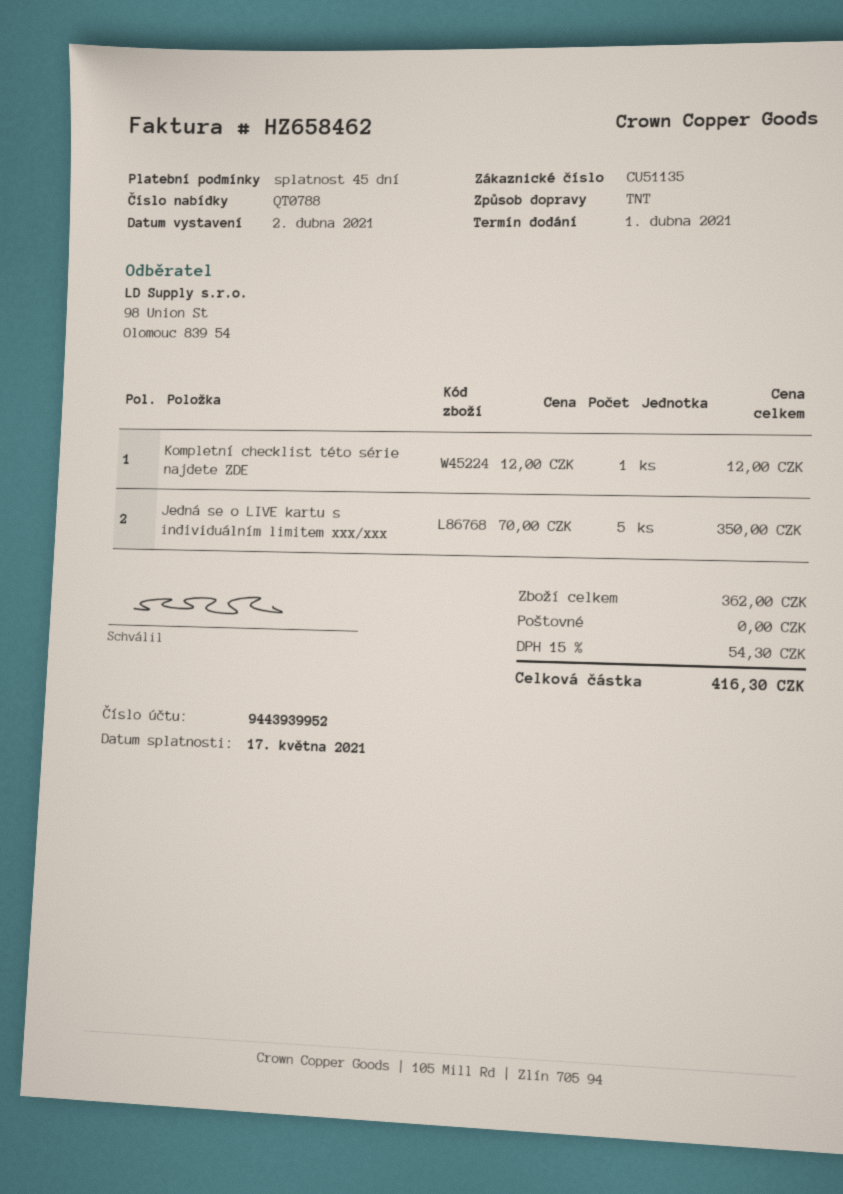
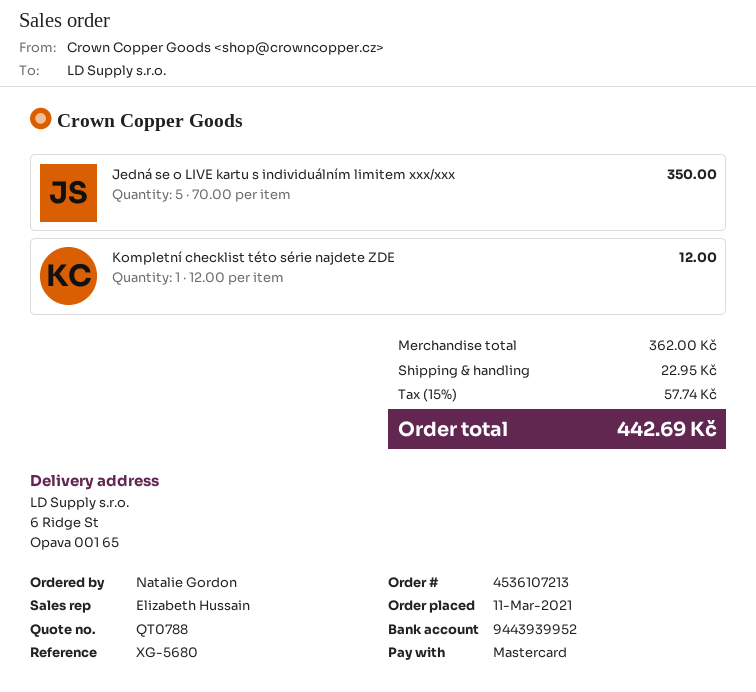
shipping: 0.00 -> 22.95
tax: 15% = 54.30 -> 15% = 57.74
total: 416.30 -> 442.69

